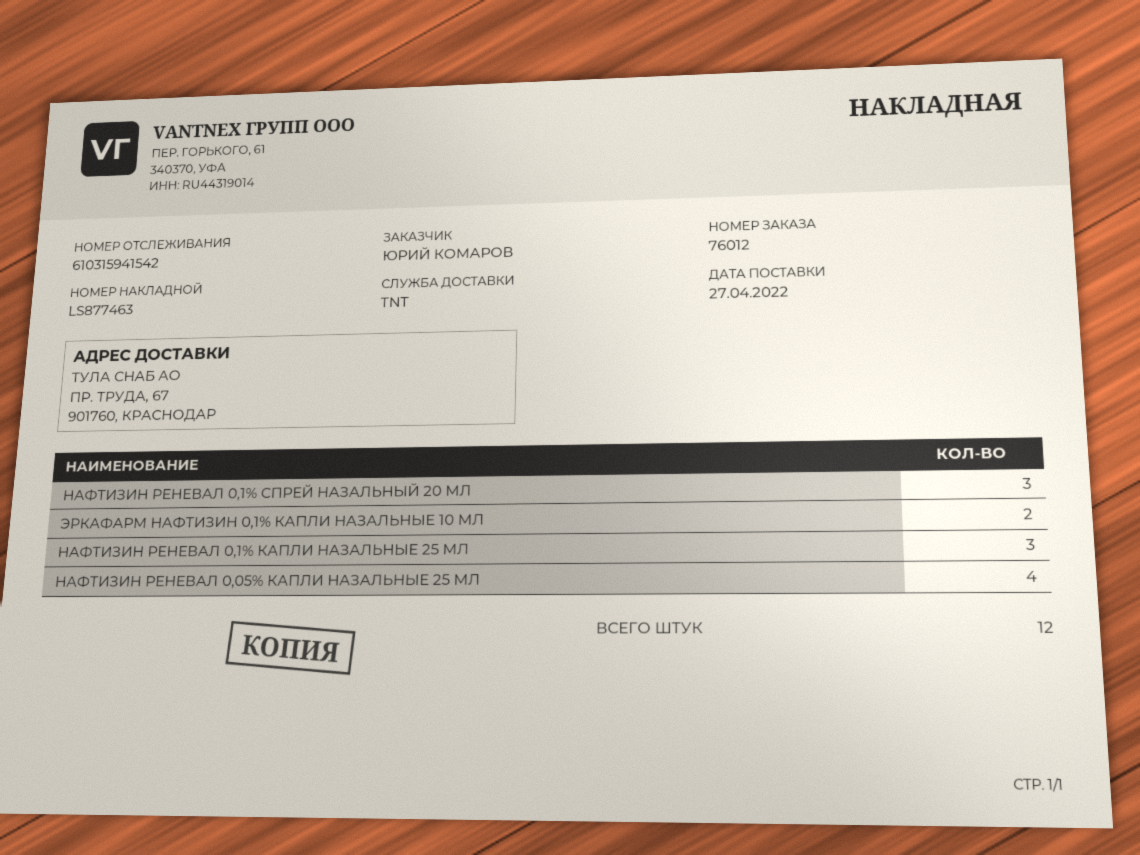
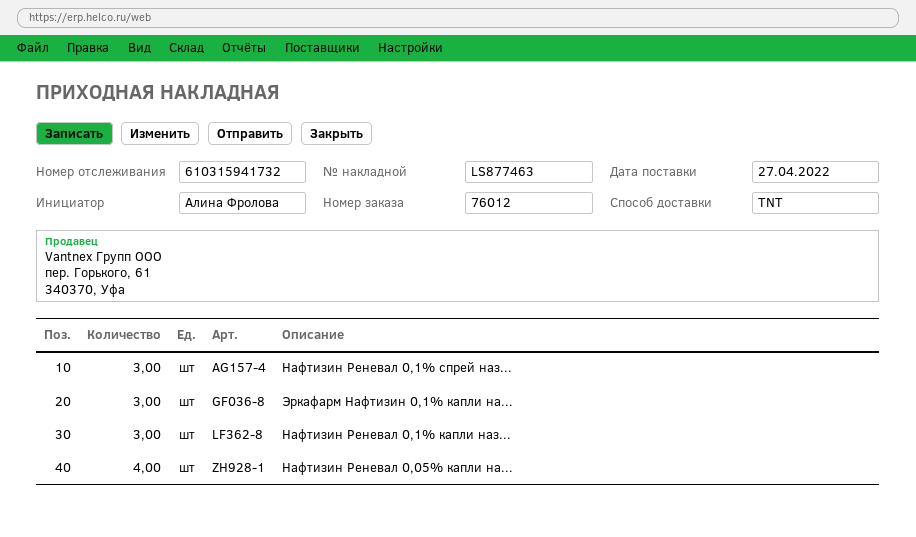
ordered by: ЮРИЙ КОМАРОВ -> Алина Фролова
tracking number: 610315941542 -> 610315941732
ЭРКАФАРМ НАФТИЗИН 0,1% КАПЛИ НАЗАЛЬНЫЕ 10 МЛ: 2 -> 3

